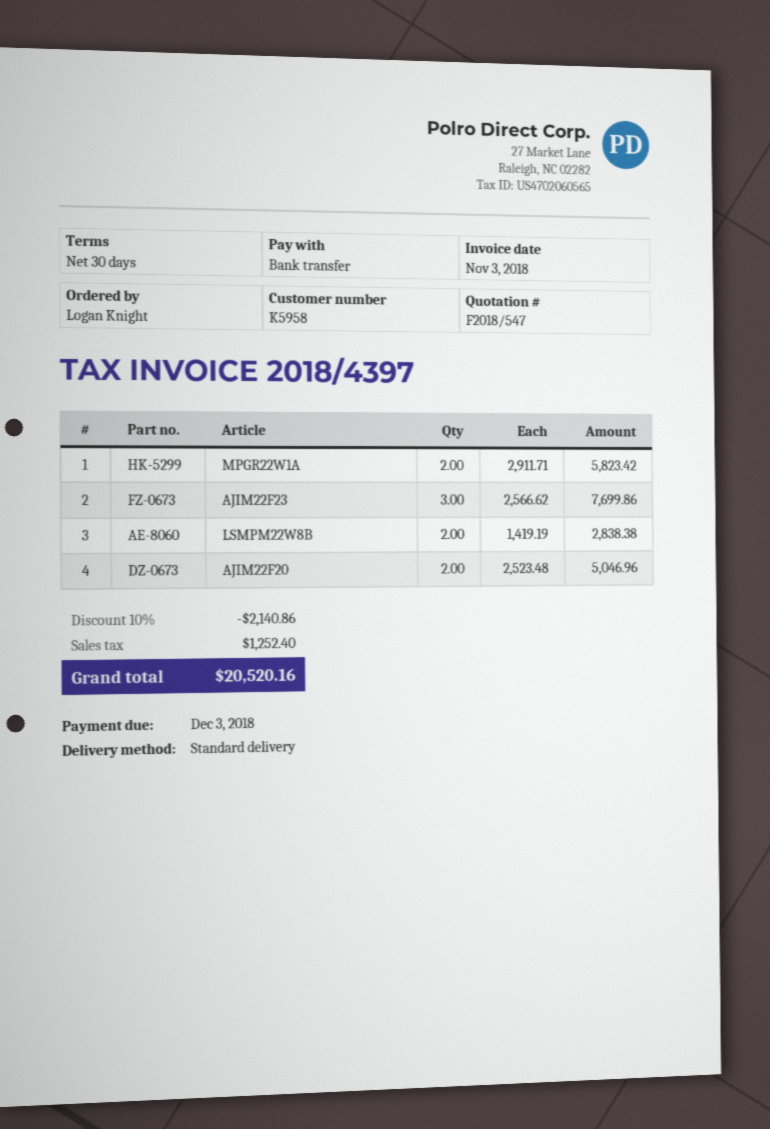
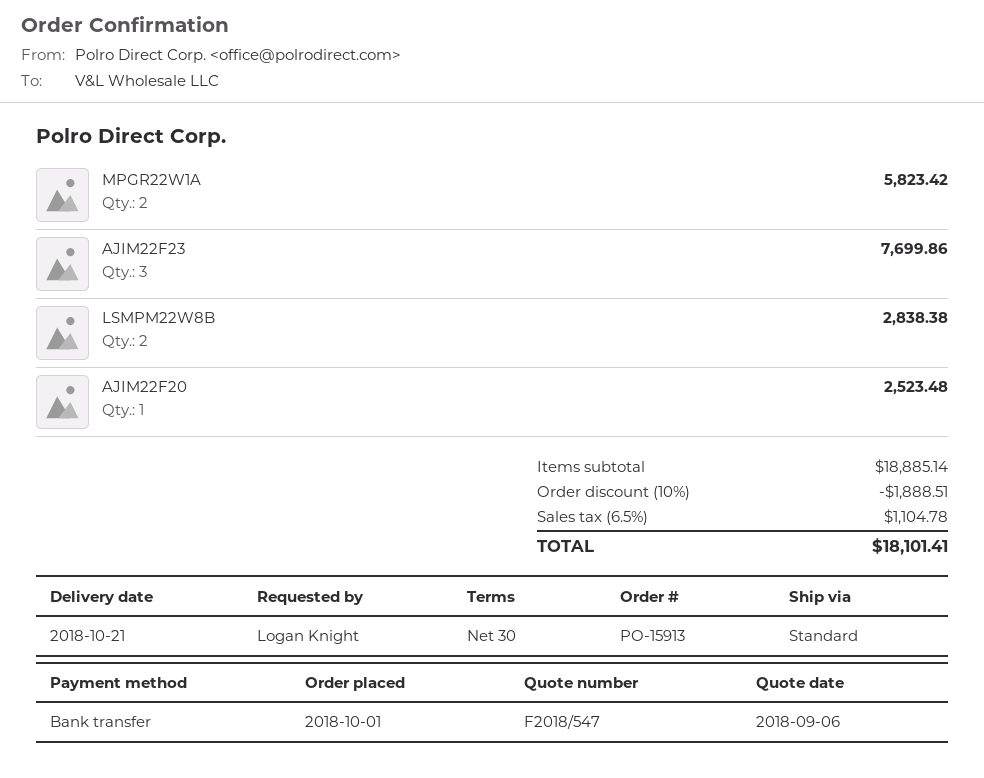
AJIM22F20: 2 for 5046.96 -> 1 for 2523.48
discount: 10% = 2140.86 -> 10% = 1888.51
tax: 1252.40 -> 1104.78
total: 20520.16 -> 18101.41

